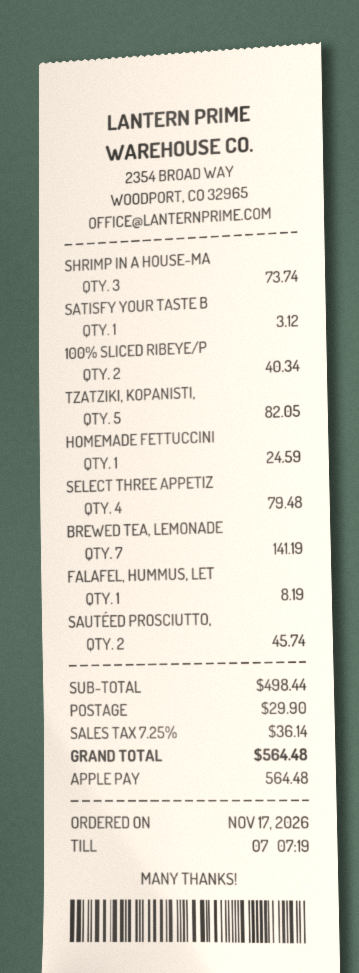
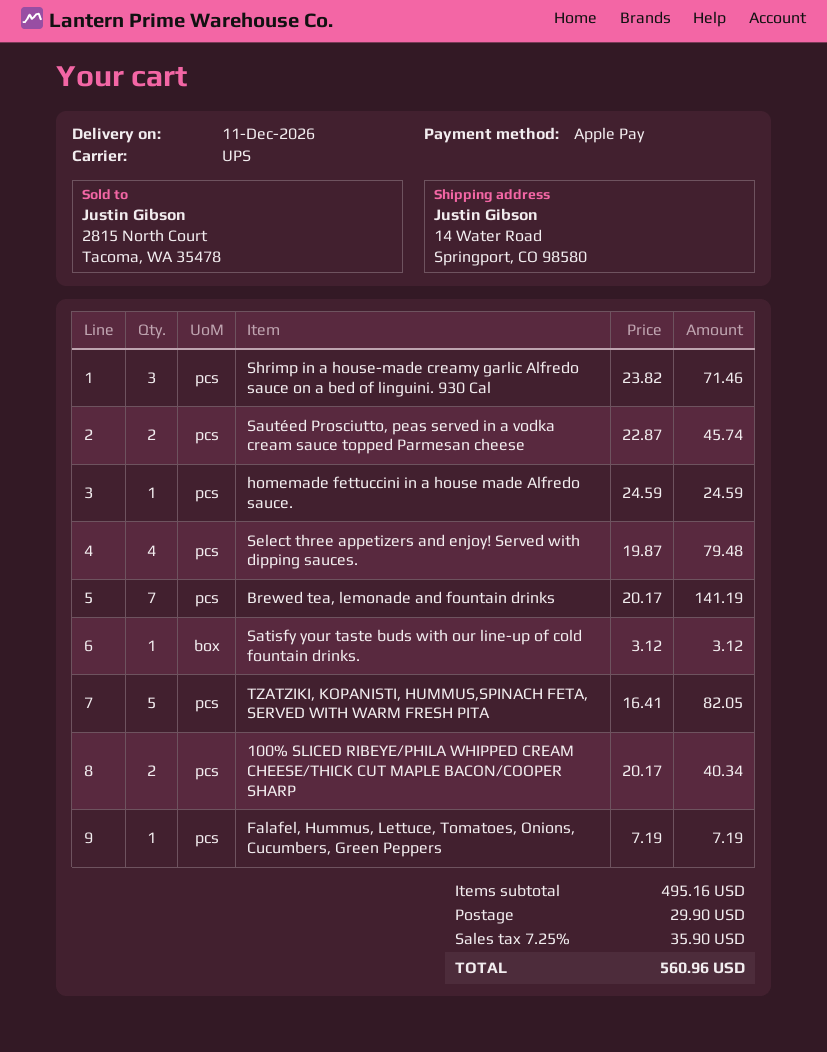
SHRIMP IN A HOUSE-MA: 3 for 73.74 -> 3 for 71.46
FALAFEL, HUMMUS, LET: 1 for 8.19 -> 1 for 7.19
subtotal: 498.44 -> 495.16
tax: 7.25% = 36.14 -> 7.25% = 35.90
total: 564.48 -> 560.96

